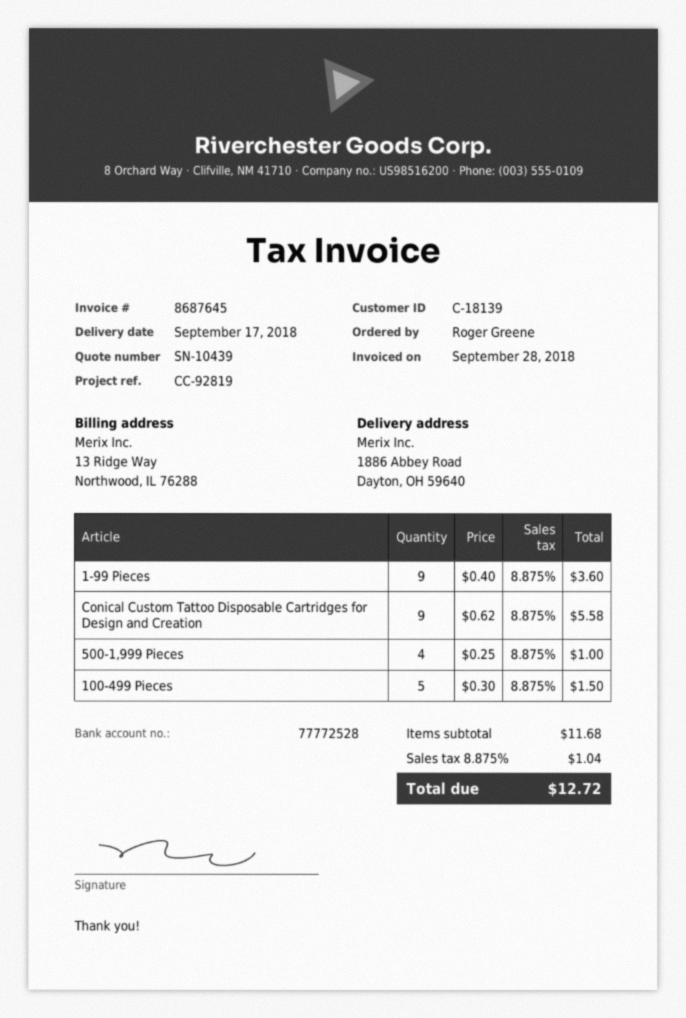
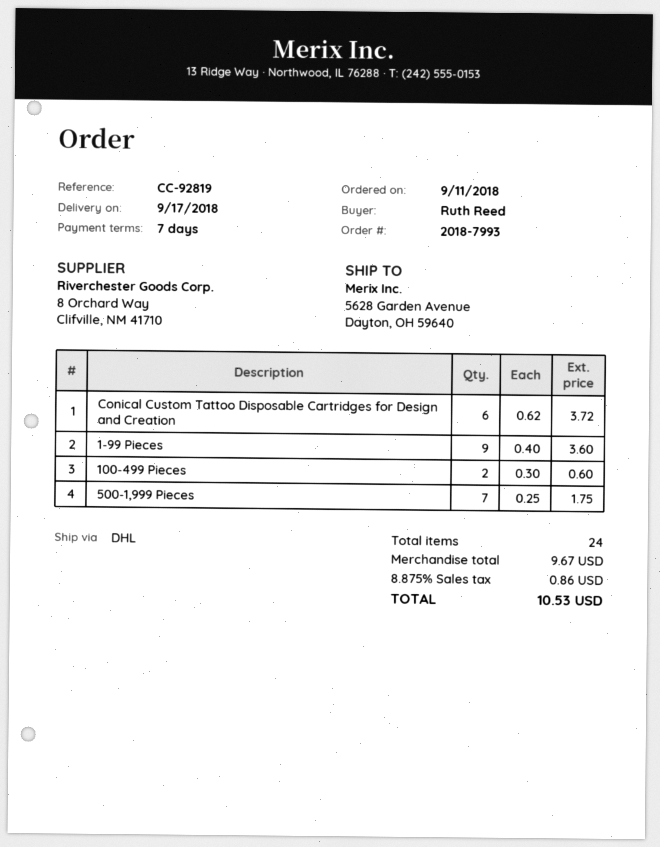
ordered by: Roger Greene -> Ruth Reed
ship to: 1886 Abbey Road, Dayton, OH 59640 -> 5628 Garden Avenue, Dayton, OH 59640
Conical Custom Tattoo Disposable Cartridges for Design and Creation: 9 x 0.62 = 5.58 -> 6 x 0.62 = 3.72
500-1,999 Pieces: 4 x 0.25 = 1.00 -> 7 x 0.25 = 1.75
100-499 Pieces: 5 x 0.30 = 1.50 -> 2 x 0.30 = 0.60
subtotal: 11.68 -> 9.67
tax: 8.875% = 1.04 -> 8.875% = 0.86
total: 12.72 -> 10.53

